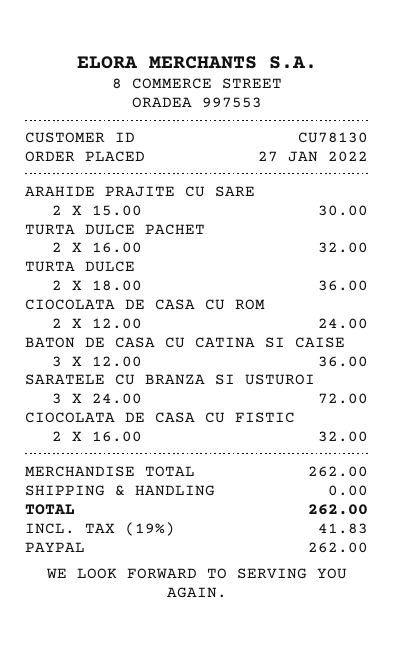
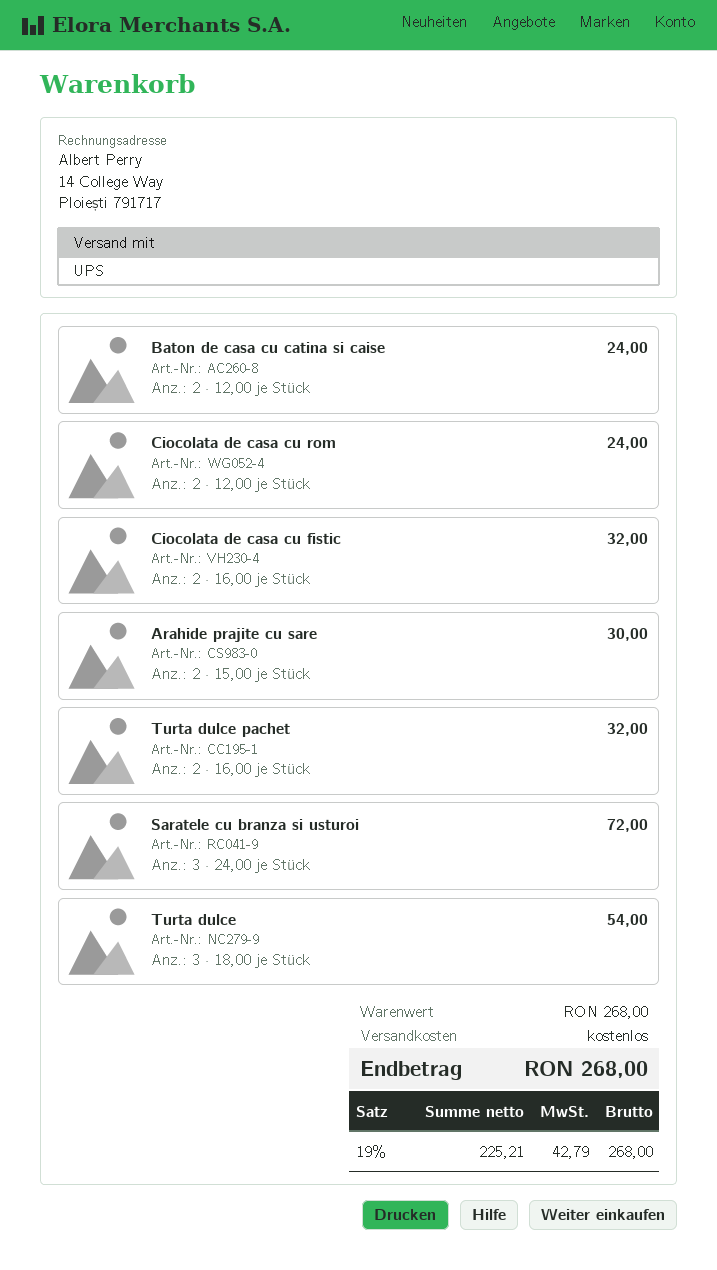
TURTA DULCE: 2 x 18.00 = 36.00 -> 3 x 18.00 = 54.00
BATON DE CASA CU CATINA SI CAISE: 3 x 12.00 = 36.00 -> 2 x 12.00 = 24.00
subtotal: 262.00 -> 268.00
tax: 19% = 41.83 -> 19% = 42.79
total: 262.00 -> 268.00

